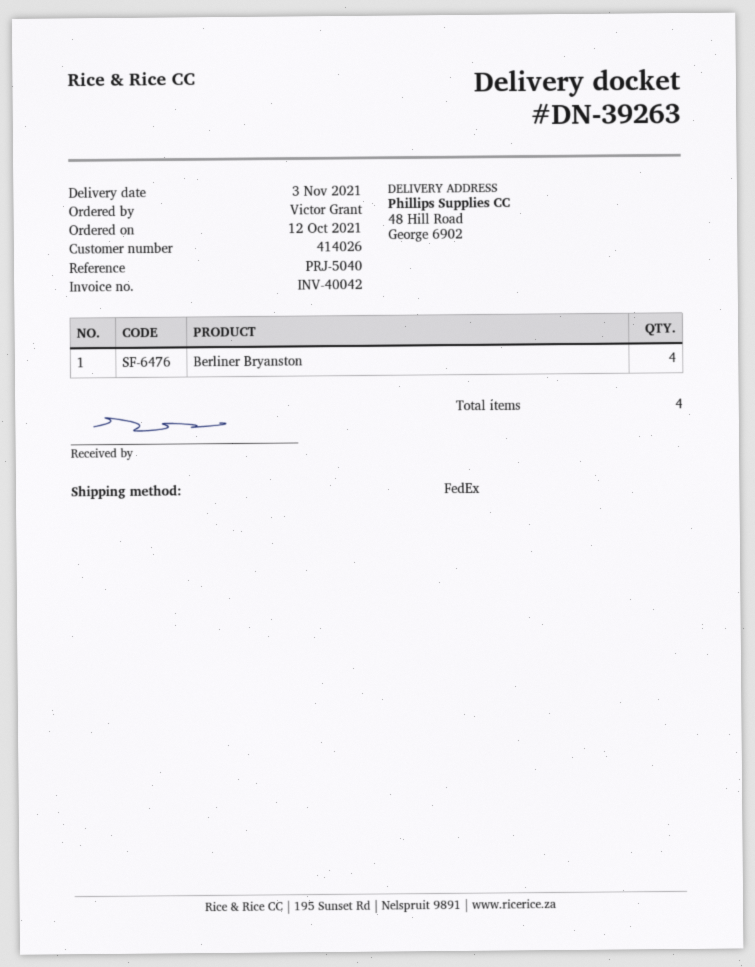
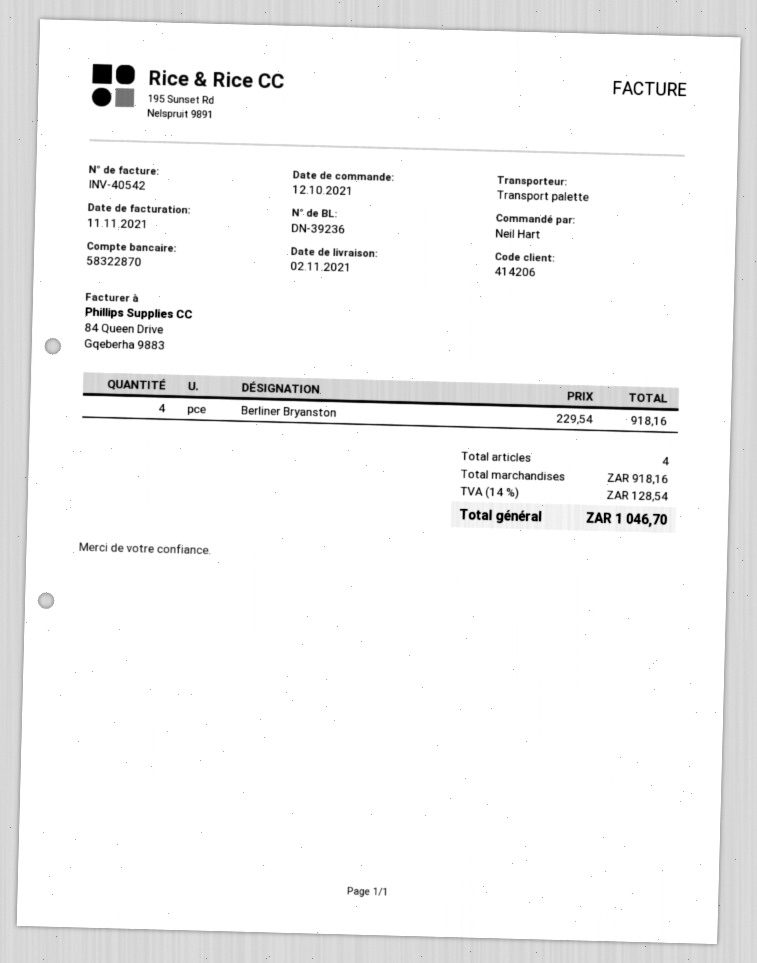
delivery note number: DN-39263 -> DN-39236
delivery date: 2021-11-03 -> 2021-11-02
invoice number: INV-40042 -> INV-40542
customer number: 414026 -> 414206
ordered by: Victor Grant -> Neil Hart
shipping method: FedEx -> pallet freight

